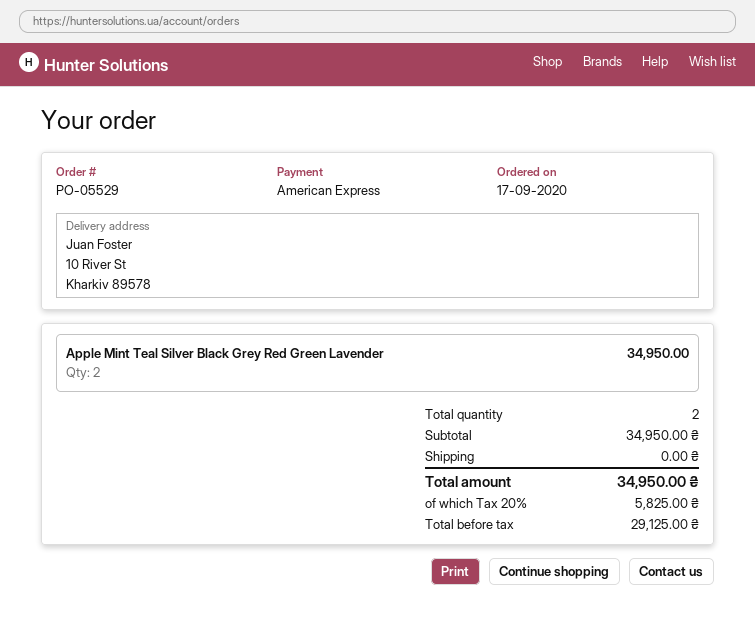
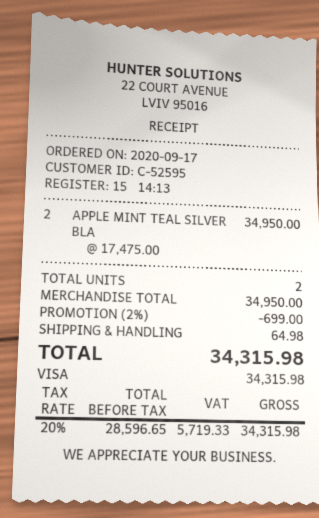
payment method: American Express -> Visa
discount: none -> 2% = 699.00
shipping: 0.00 -> 64.98
net: 29125.00 -> 28596.65
tax: 20% = 5825.00 -> 20% = 5719.33
total: 34950.00 -> 34315.98

